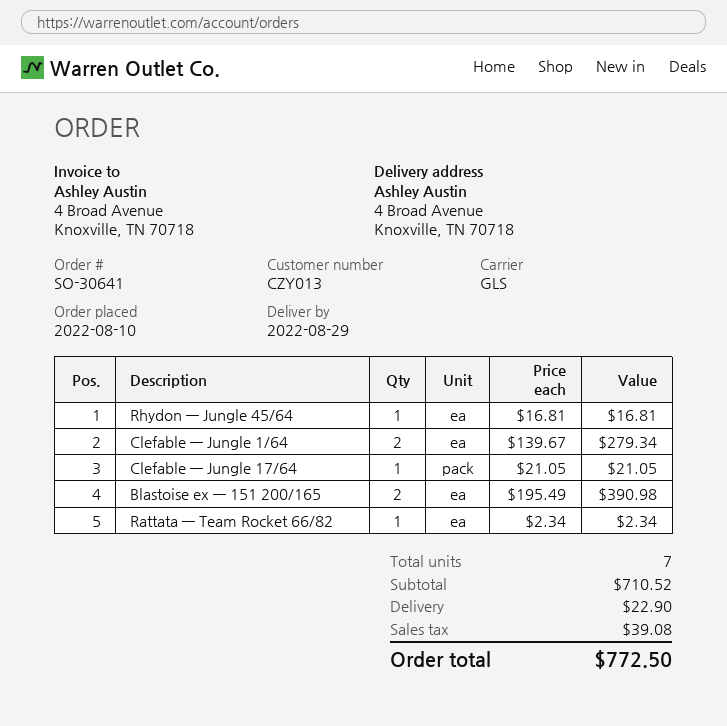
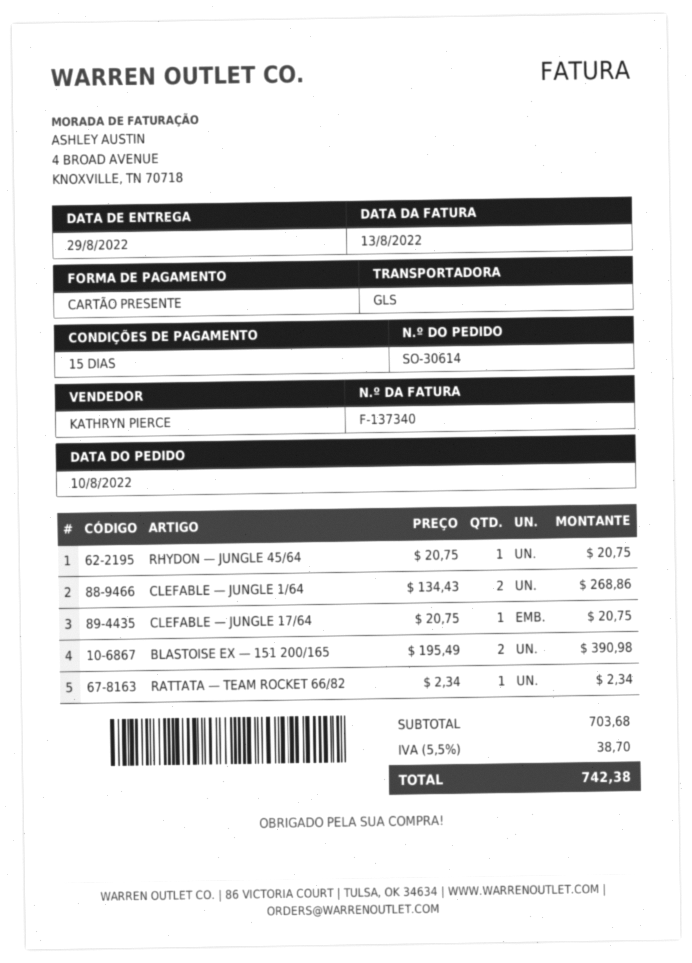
order number: SO-30641 -> SO-30614
Rhydon — Jungle 45/64: 1 x 16.81 = 16.81 -> 1 x 20.75 = 20.75
Clefable — Jungle 1/64: 2 x 139.67 = 279.34 -> 2 x 134.43 = 268.86
Clefable — Jungle 17/64: 1 x 21.05 = 21.05 -> 1 x 20.75 = 20.75
subtotal: 710.52 -> 703.68
shipping: 22.90 -> none
tax: 39.08 -> 38.70
total: 772.50 -> 742.38

